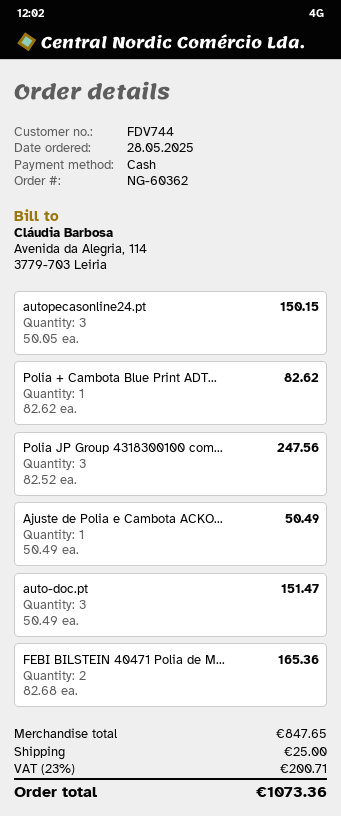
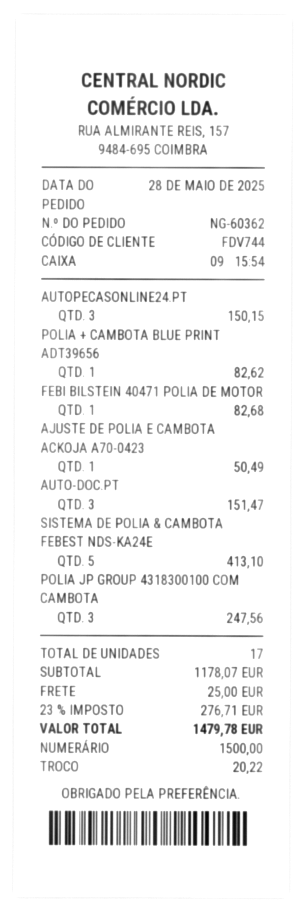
FEBI BILSTEIN 40471 Polia de M...: 2 for 165.36 -> 1 for 82.68
SISTEMA DE POLIA & CAMBOTA FEBEST NDS‑KA24E: none -> 5 for 413.10
subtotal: 847.65 -> 1178.07
tax: 23% = 200.71 -> 23% = 276.71
total: 1073.36 -> 1479.78

